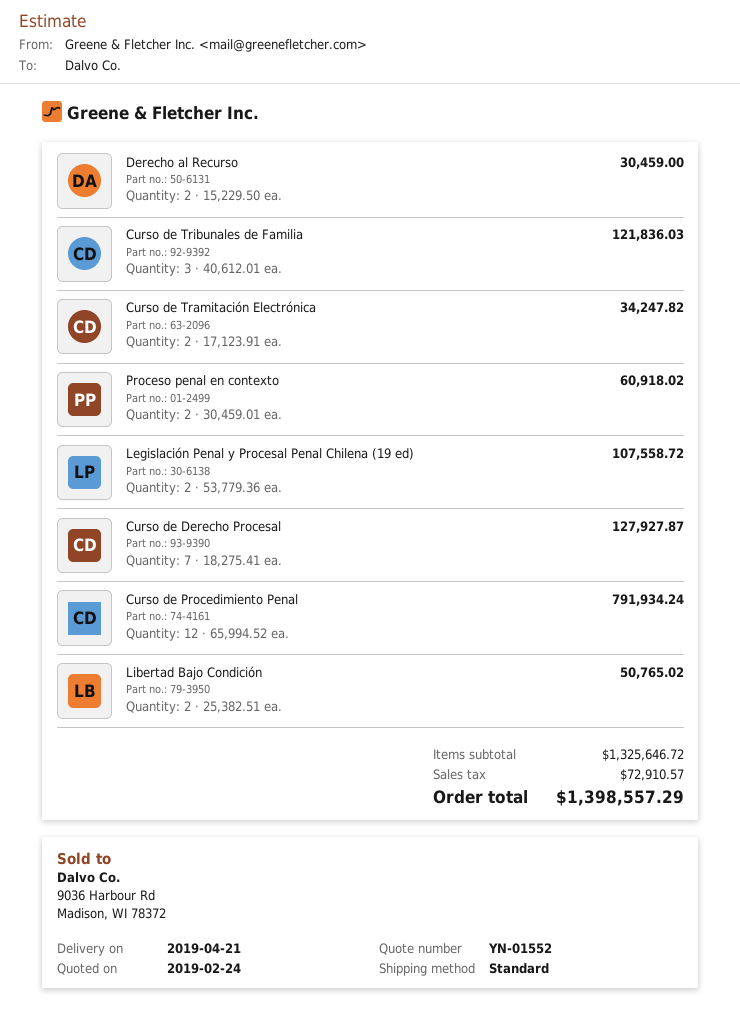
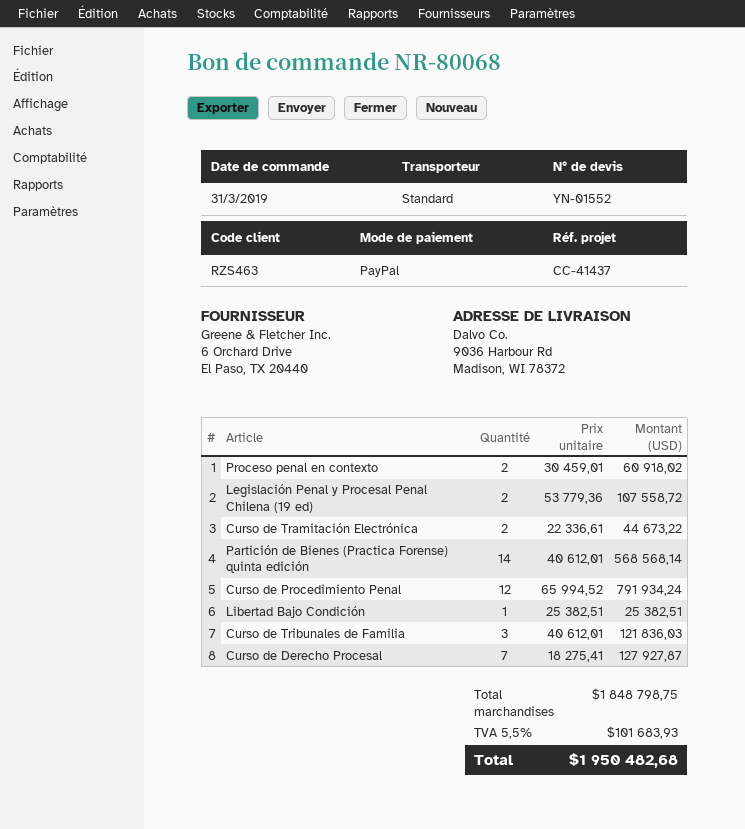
Derecho al Recurso: 2 x 15229.50 = 30459.00 -> none
Curso de Tramitación Electrónica: 2 x 17123.91 = 34247.82 -> 2 x 22336.61 = 44673.22
Libertad Bajo Condición: 2 x 25382.51 = 50765.02 -> 1 x 25382.51 = 25382.51
Partición de Bienes (Practica Forense) quinta edición: none -> 14 x 40612.01 = 568568.14
subtotal: 1325646.72 -> 1848798.75
tax: 72910.57 -> 101683.93
total: 1398557.29 -> 1950482.68

